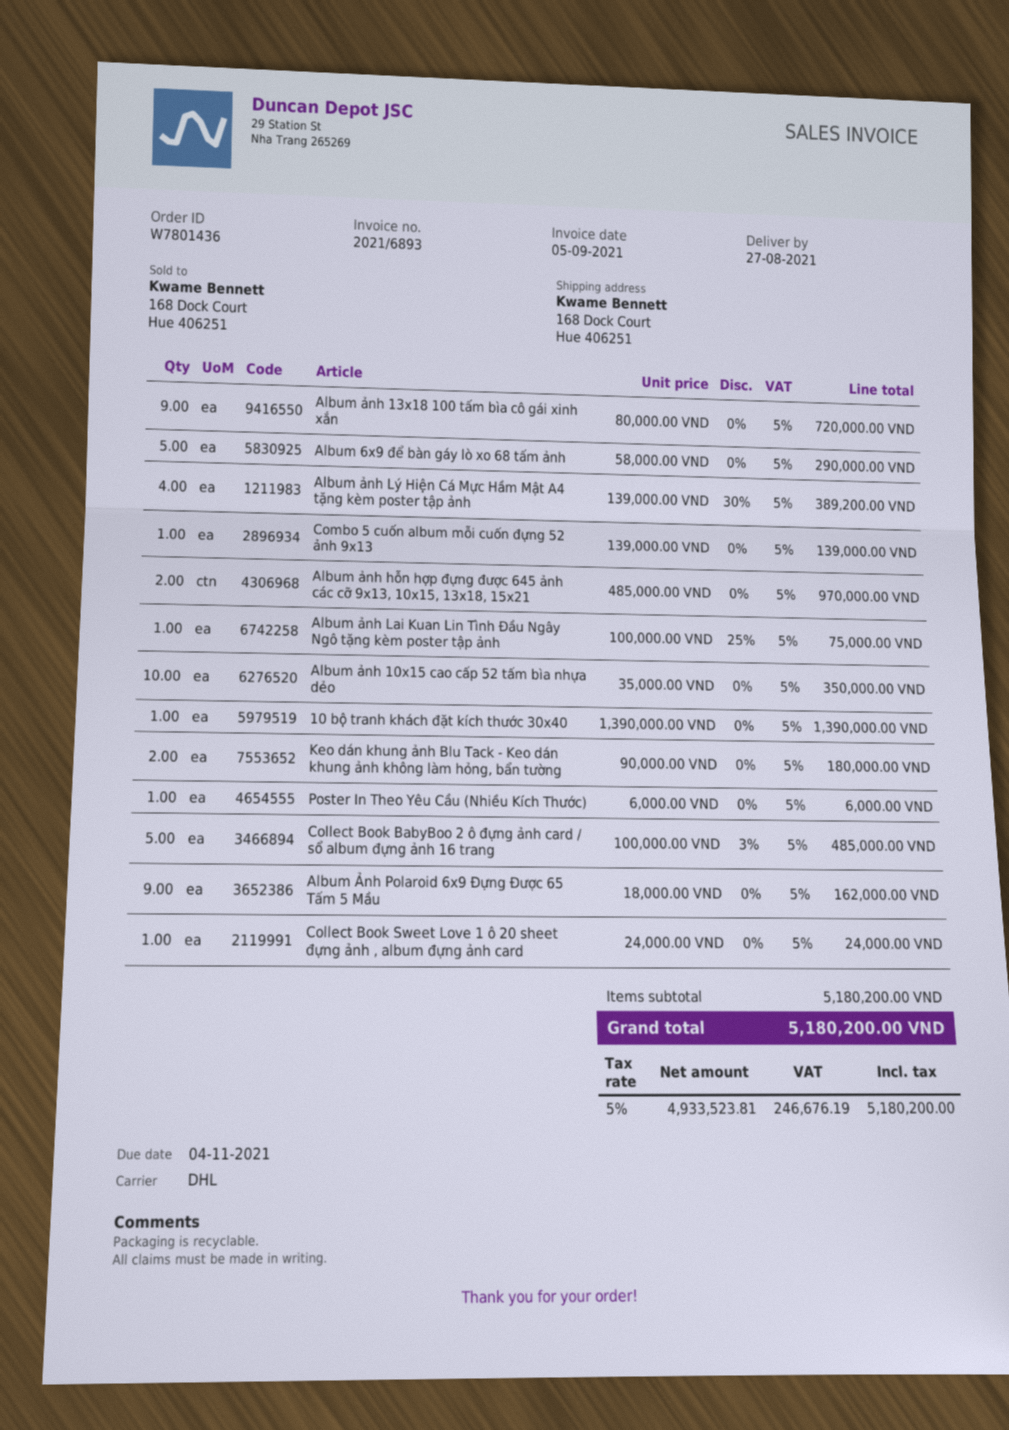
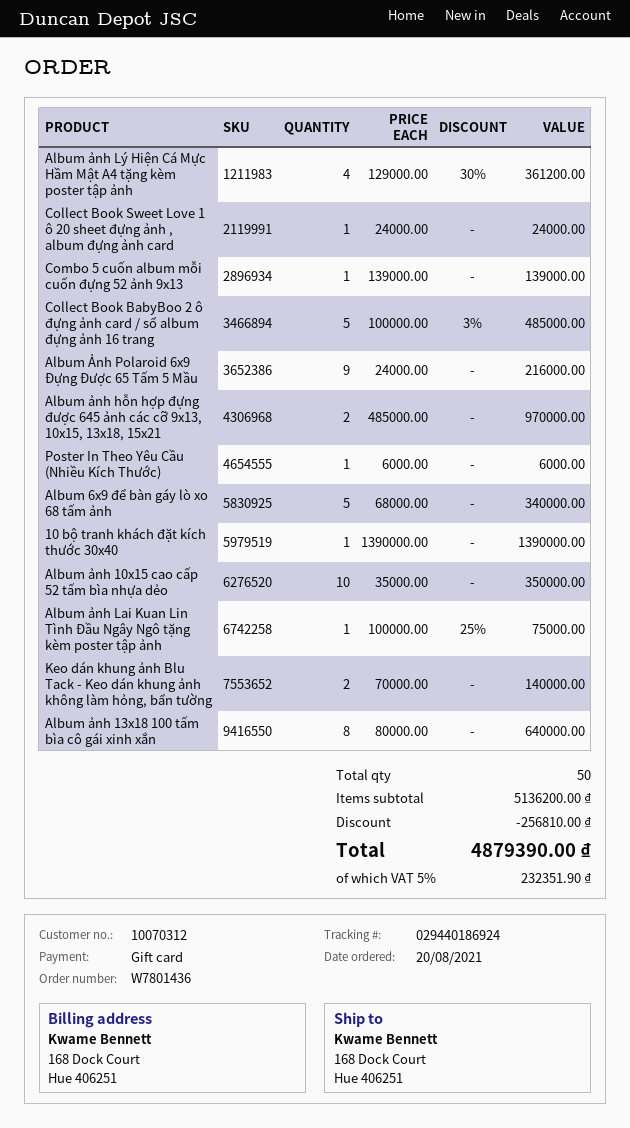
Album ảnh 13x18 100 tấm bìa cô gái xinh xắn: 9 x 80000.00 = 720000.00 -> 8 x 80000.00 = 640000.00
Album 6x9 để bàn gáy lò xo 68 tấm ảnh: 5 x 58000.00 = 290000.00 -> 5 x 68000.00 = 340000.00
Album ảnh Lý Hiện Cá Mực Hầm Mật A4 tặng kèm poster tập ảnh: 4 x 139000.00 - 30% = 389200.00 -> 4 x 129000.00 - 30% = 361200.00
Keo dán khung ảnh Blu Tack - Keo dán khung ảnh không làm hỏng, bẩn tường: 2 x 90000.00 = 180000.00 -> 2 x 70000.00 = 140000.00
Album Ảnh Polaroid 6x9 Đựng Được 65 Tấm 5 Mầu: 9 x 18000.00 = 162000.00 -> 9 x 24000.00 = 216000.00
subtotal: 5180200.00 -> 5136200.00
discount: none -> 256810.00
tax: 5% = 246676.19 -> 5% = 232351.90
total: 5180200.00 -> 4879390.00

